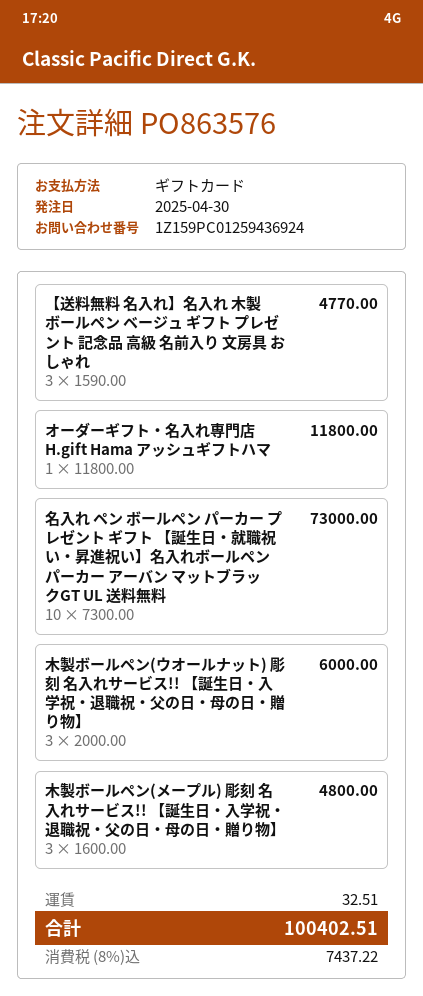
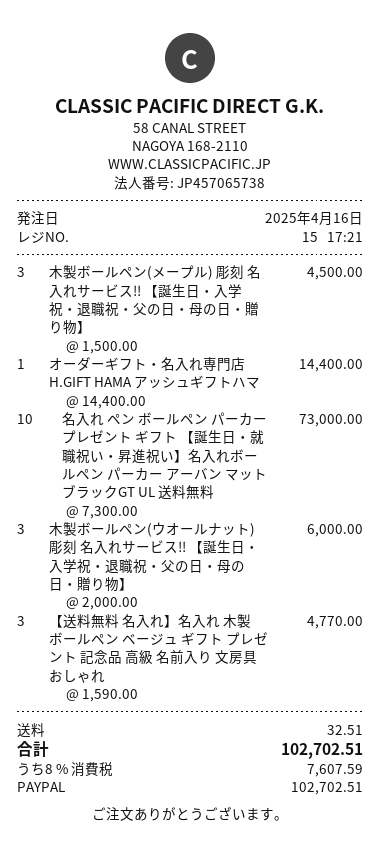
order date: 2025-04-30 -> 2025-04-16
payment method: gift card -> PayPal
オーダーギフト・名入れ専門店 H.gift Hama アッシュギフトハマ: 1 x 11800.00 = 11800.00 -> 1 x 14400.00 = 14400.00
木製ボールペン(メープル) 彫刻 名入れサービス!! 【誕生日・入学祝・退職祝・父の日・母の日・贈り物】: 3 x 1600.00 = 4800.00 -> 3 x 1500.00 = 4500.00
tax: 8% = 7437.22 -> 8% = 7607.59
total: 100402.51 -> 102702.51

